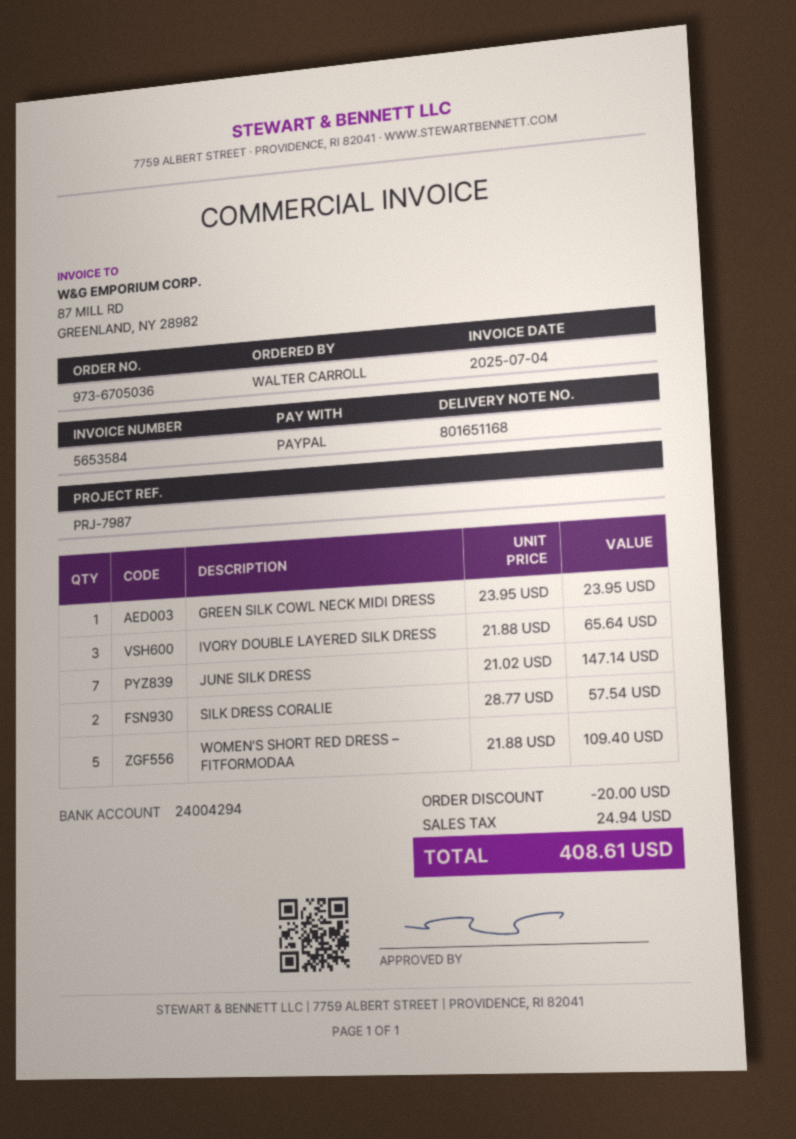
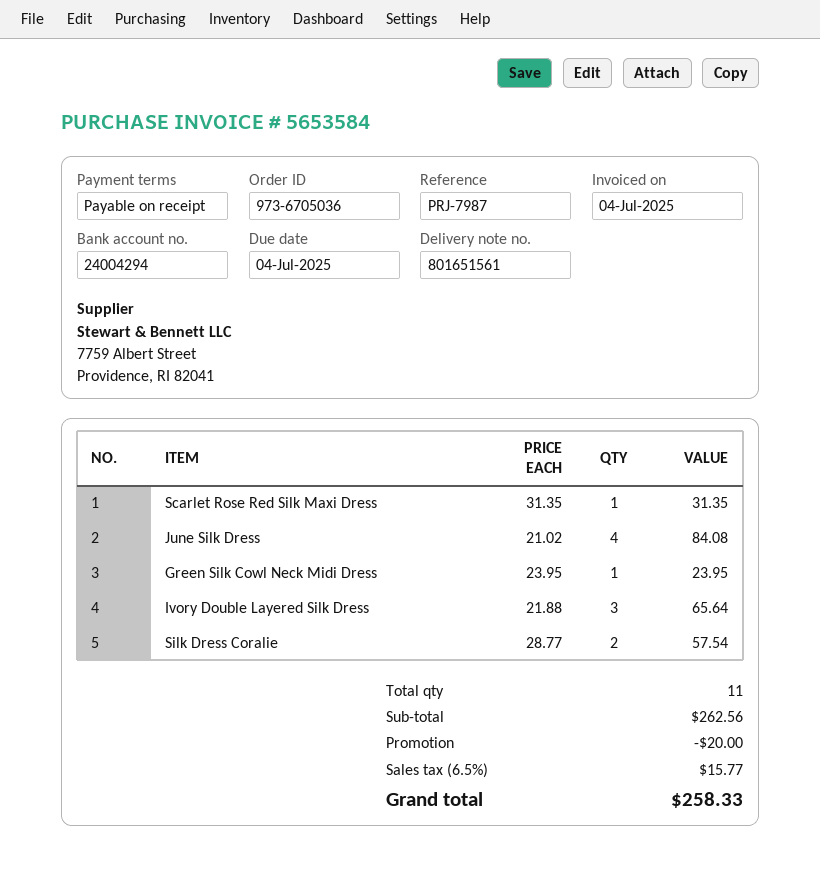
delivery note number: 801651168 -> 801651561
JUNE SILK DRESS: 7 x 21.02 = 147.14 -> 4 x 21.02 = 84.08
WOMEN'S SHORT RED DRESS – FITFORMODAA: 5 x 21.88 = 109.40 -> none
Scarlet Rose Red Silk Maxi Dress: none -> 1 x 31.35 = 31.35
tax: 24.94 -> 15.77
total: 408.61 -> 258.33

